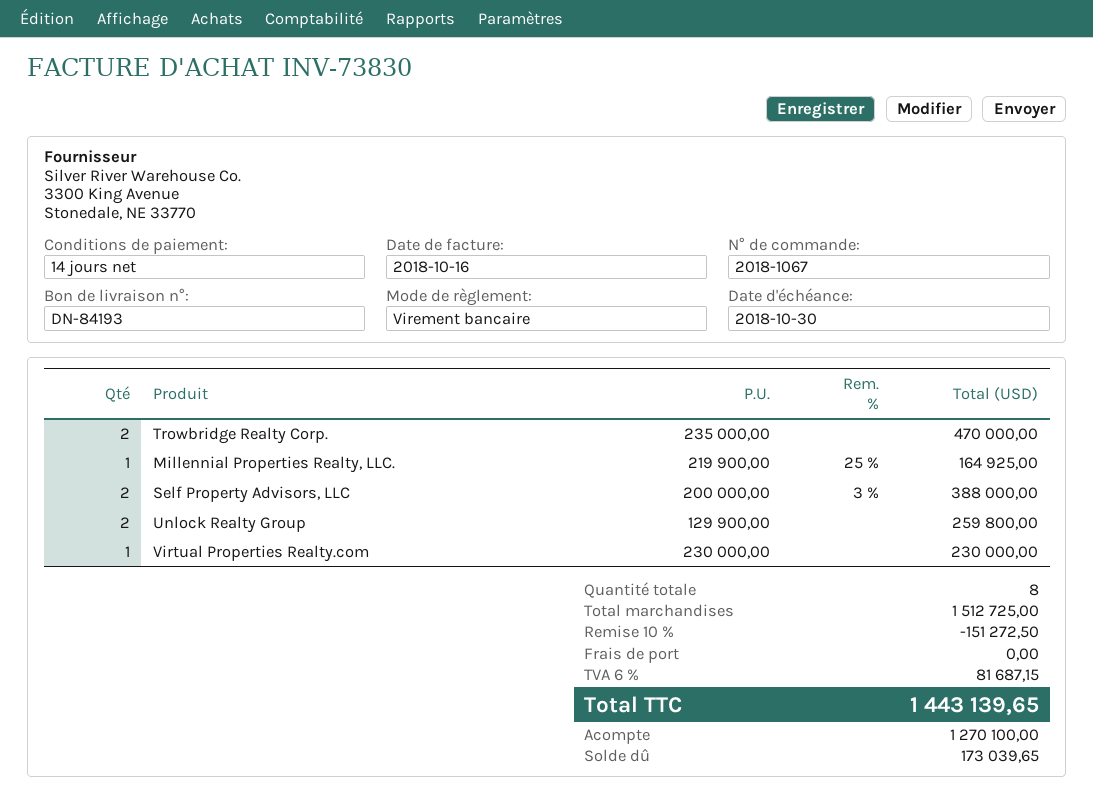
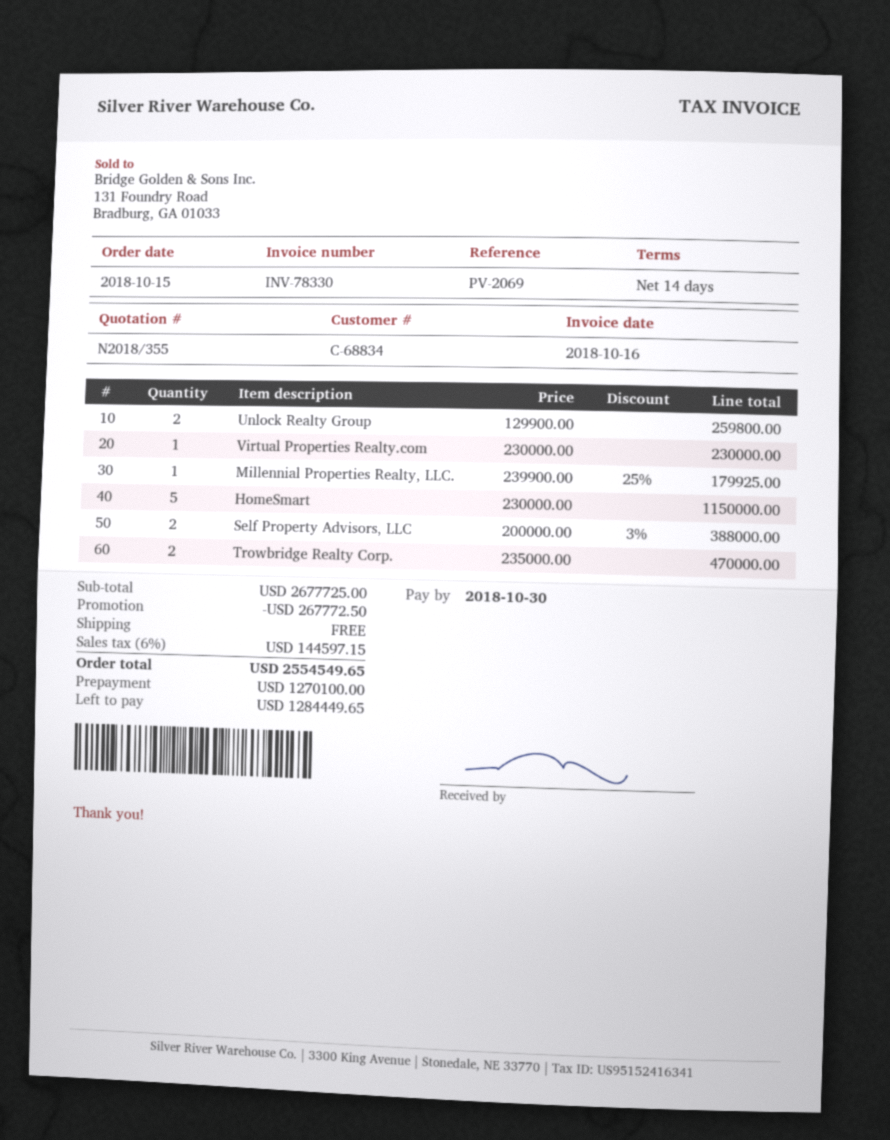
invoice number: INV-73830 -> INV-78330
Millennial Properties Realty, LLC.: 1 x 219900.00 - 25% = 164925.00 -> 1 x 239900.00 - 25% = 179925.00
HomeSmart: none -> 5 x 230000.00 = 1150000.00
subtotal: 1512725.00 -> 2677725.00
discount: 151272.50 -> 267772.50
tax: 6% = 81687.15 -> 6% = 144597.15
total: 1443139.65 -> 2554549.65
balance: 173039.65 -> 1284449.65

